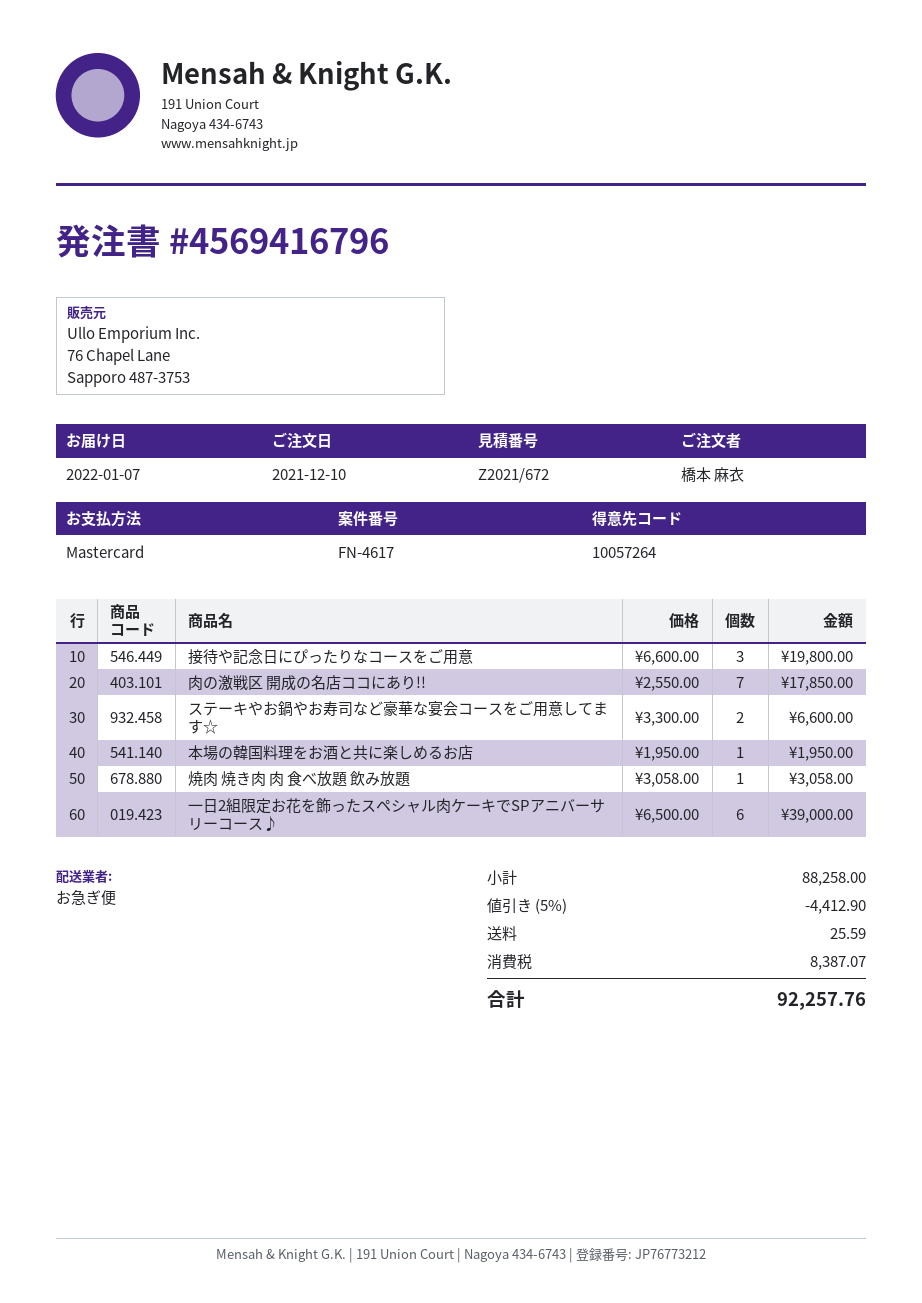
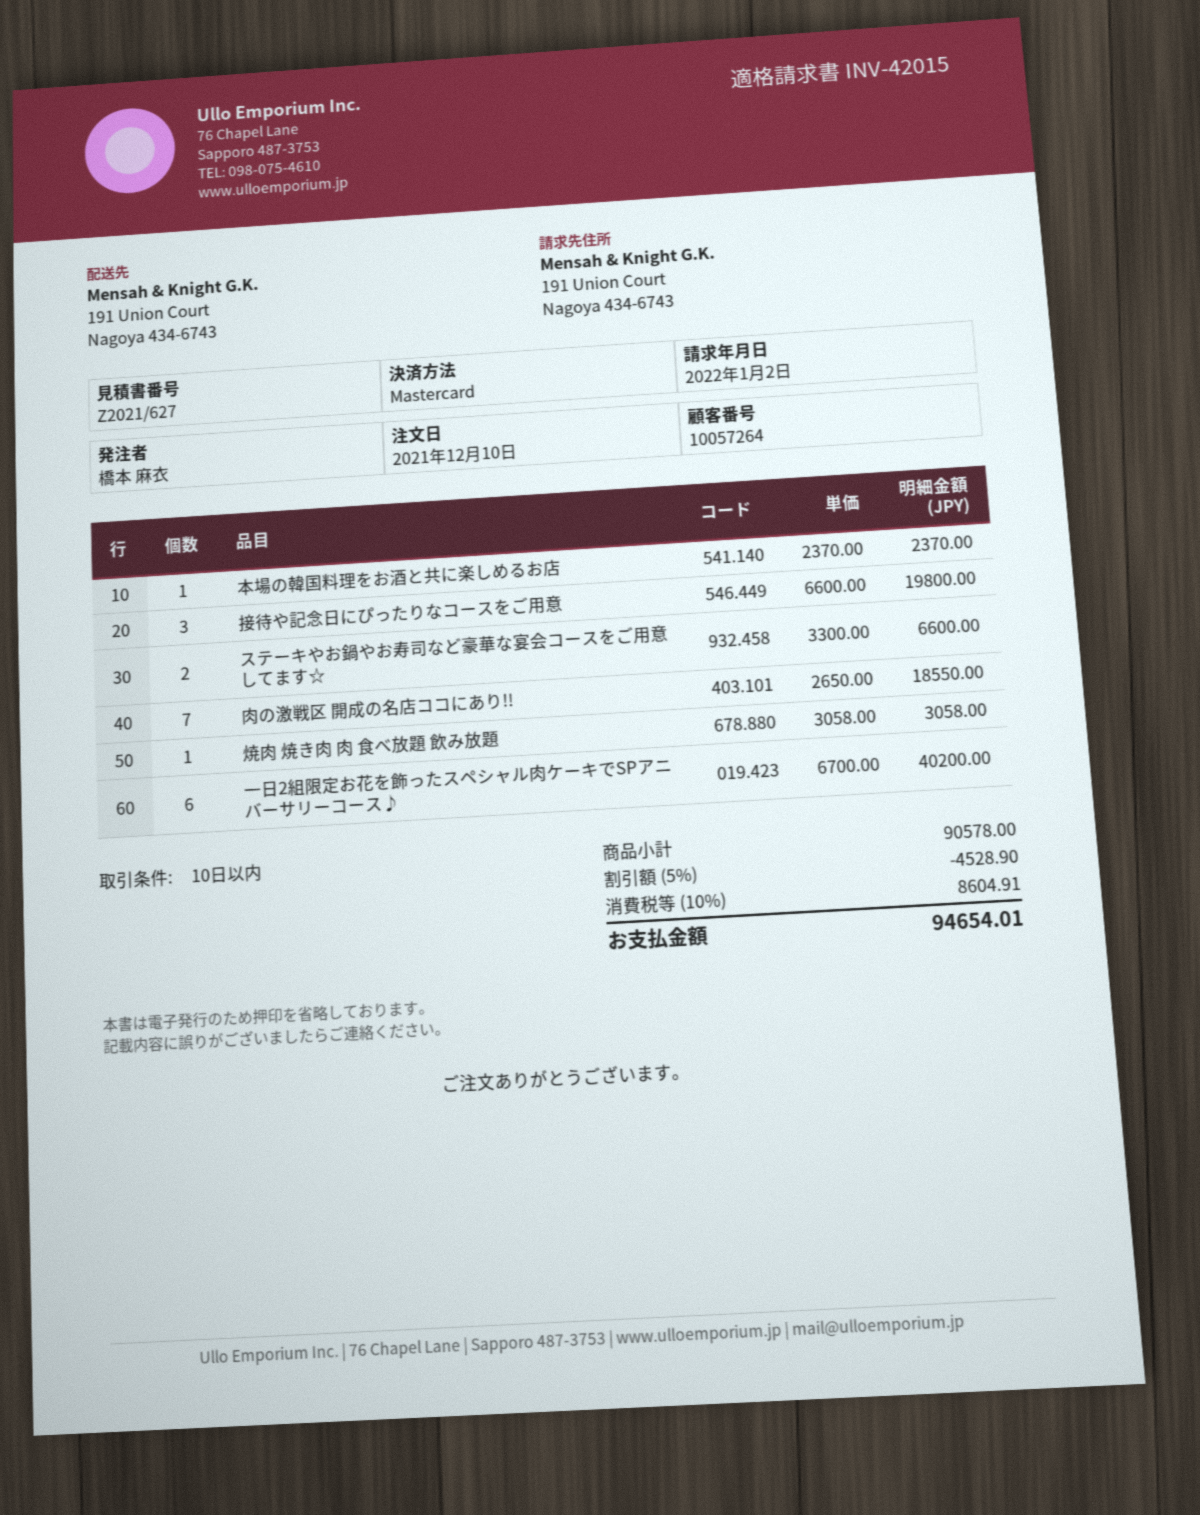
quote number: Z2021/672 -> Z2021/627
肉の激戦区 開成の名店ココにあり!!: 7 x 2550.00 = 17850.00 -> 7 x 2650.00 = 18550.00
本場の韓国料理をお酒と共に楽しめるお店: 1 x 1950.00 = 1950.00 -> 1 x 2370.00 = 2370.00
一日2組限定お花を飾ったスペシャル肉ケーキでSPアニバーサリーコース♪: 6 x 6500.00 = 39000.00 -> 6 x 6700.00 = 40200.00
subtotal: 88258.00 -> 90578.00
discount: 5% = 4412.90 -> 5% = 4528.90
shipping: 25.59 -> none
tax: 8387.07 -> 8604.91
total: 92257.76 -> 94654.01

